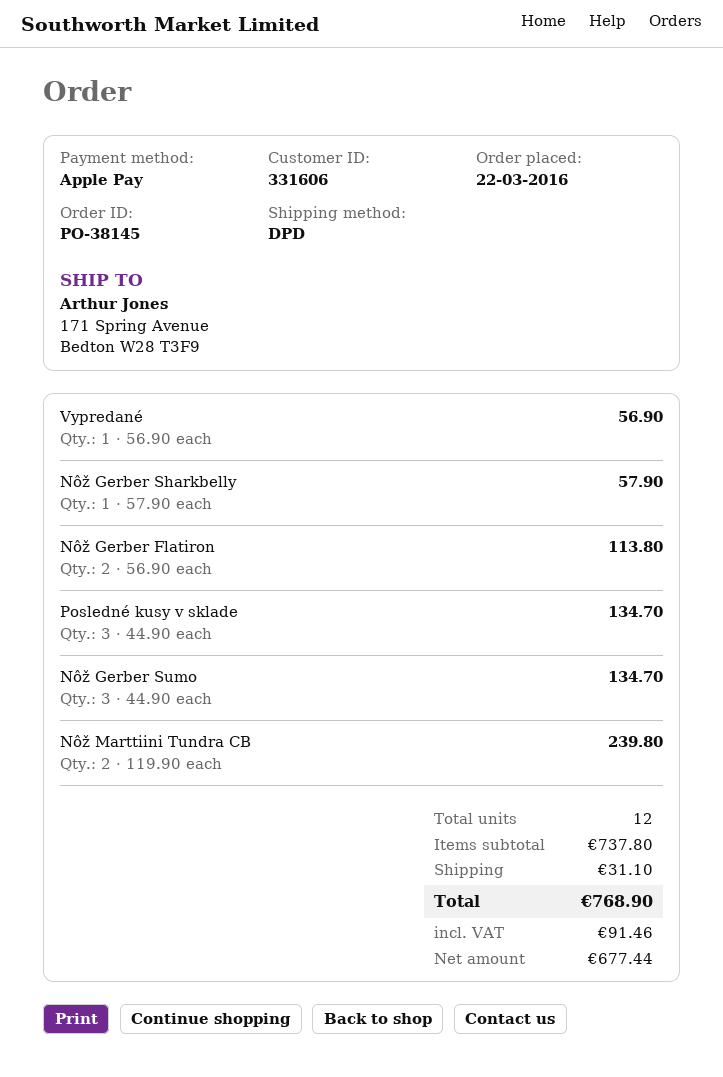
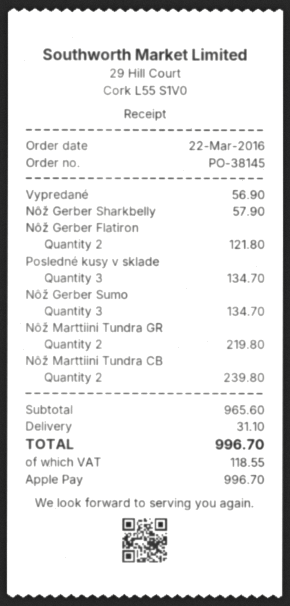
Nôž Gerber Flatiron: 2 for 113.80 -> 2 for 121.80
Nôž Marttiini Tundra GR: none -> 2 for 219.80
subtotal: 737.80 -> 965.60
tax: 91.46 -> 118.55
total: 768.90 -> 996.70

